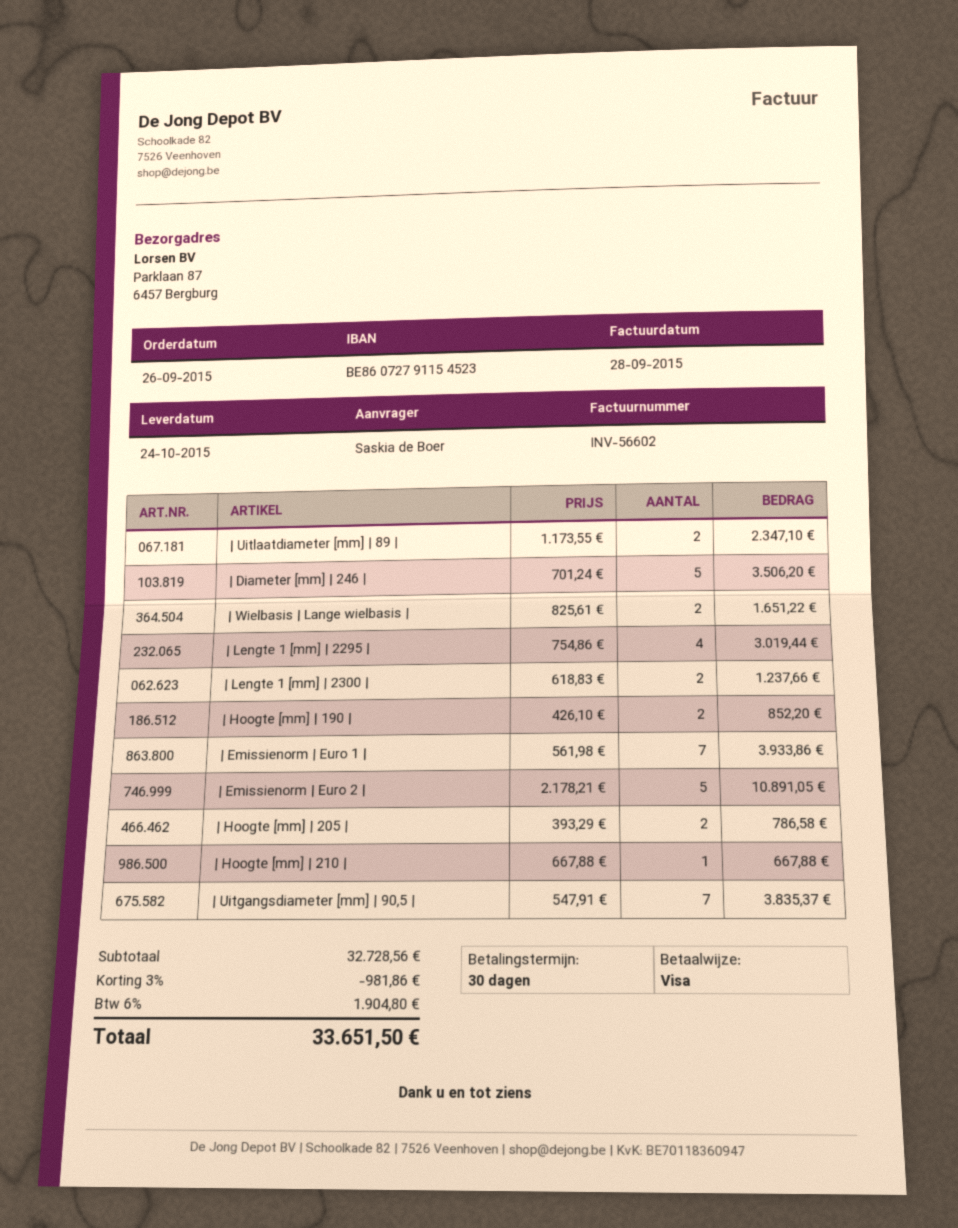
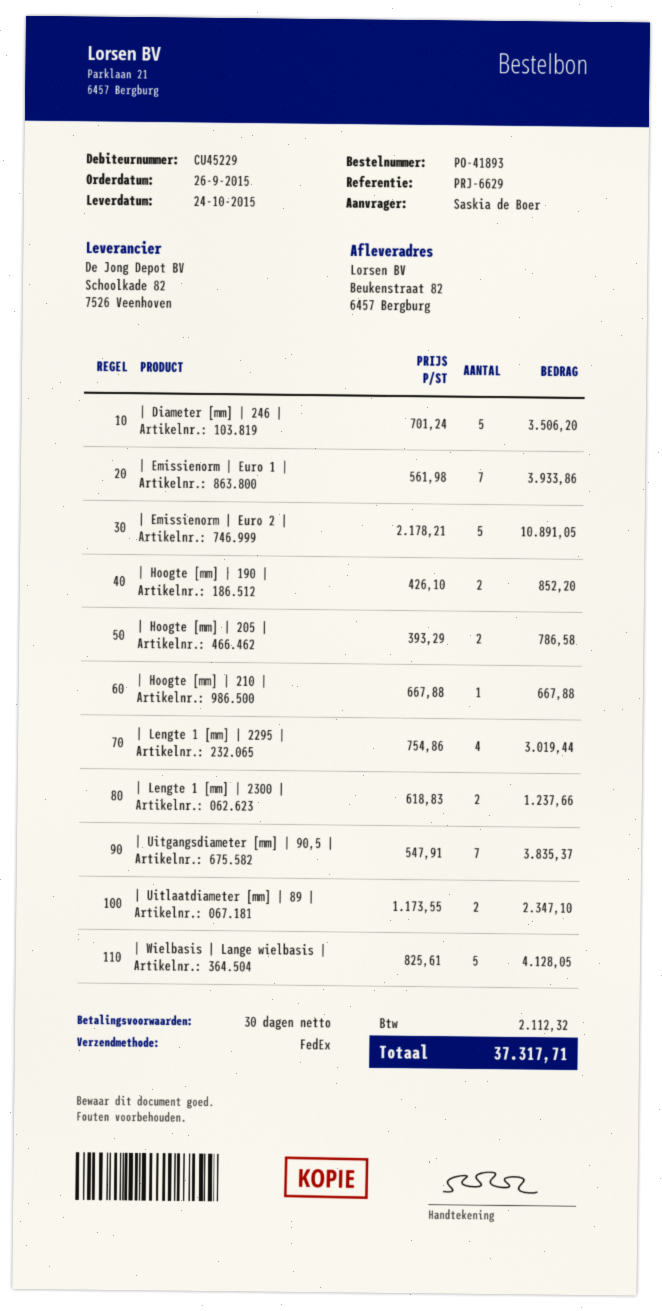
ship to: Parklaan 87, 6457 Bergburg -> Beukenstraat 82, 6457 Bergburg
| Wielbasis | Lange wielbasis |: 2 x 825.61 = 1651.22 -> 5 x 825.61 = 4128.05
discount: 3% = 981.86 -> none
tax: 1904.80 -> 2112.32
total: 33651.50 -> 37317.71

